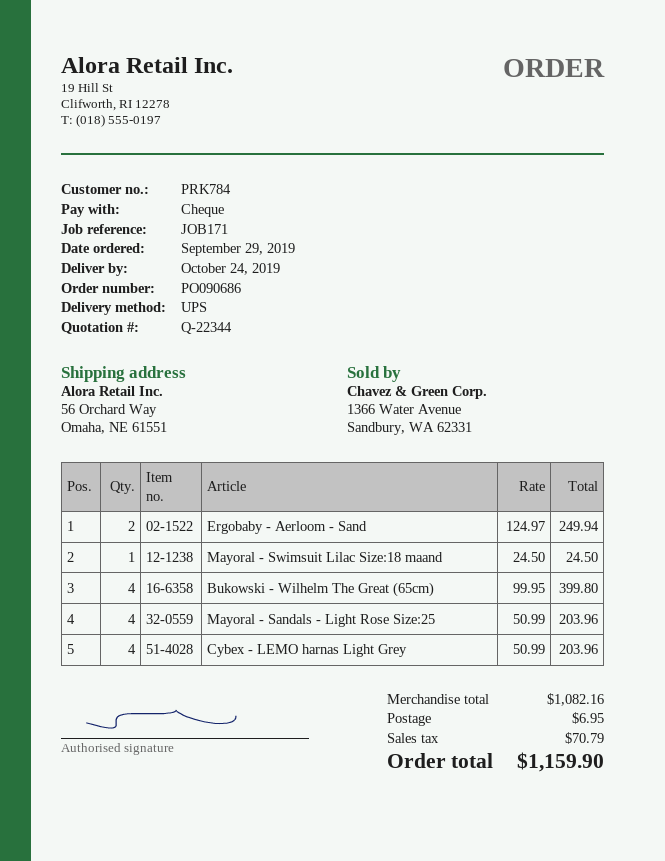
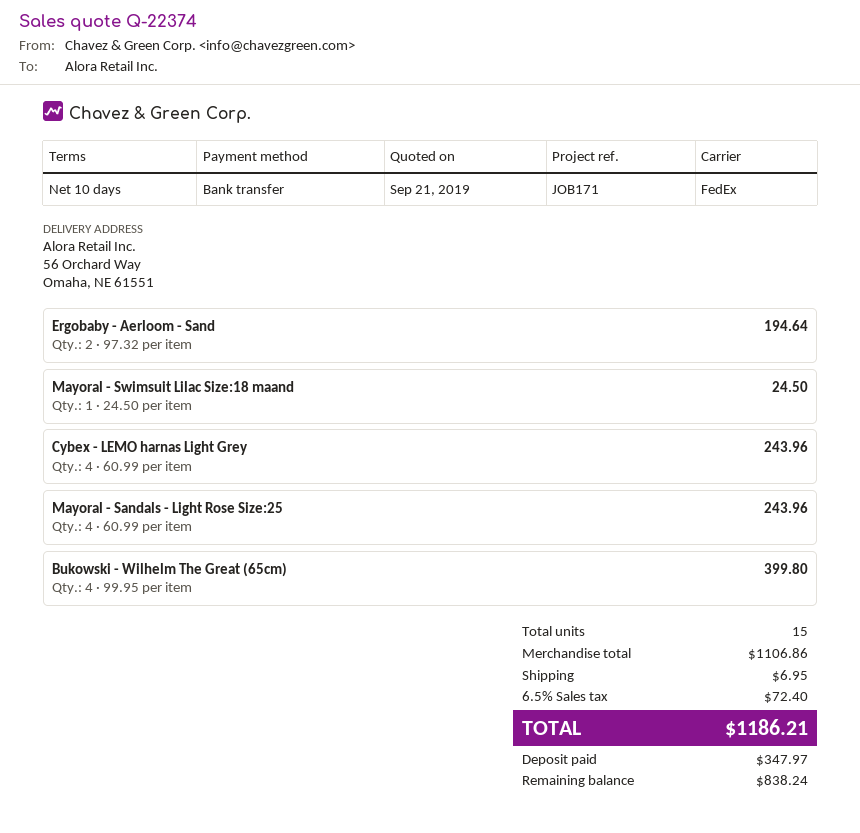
quote number: Q-22344 -> Q-22374
payment method: cheque -> bank transfer
shipping method: UPS -> FedEx
Ergobaby - Aerloom - Sand: 2 x 124.97 = 249.94 -> 2 x 97.32 = 194.64
Mayoral - Sandals - Light Rose Size:25: 4 x 50.99 = 203.96 -> 4 x 60.99 = 243.96
Cybex - LEMO harnas Light Grey: 4 x 50.99 = 203.96 -> 4 x 60.99 = 243.96
subtotal: 1082.16 -> 1106.86
tax: 70.79 -> 72.40
total: 1159.90 -> 1186.21

